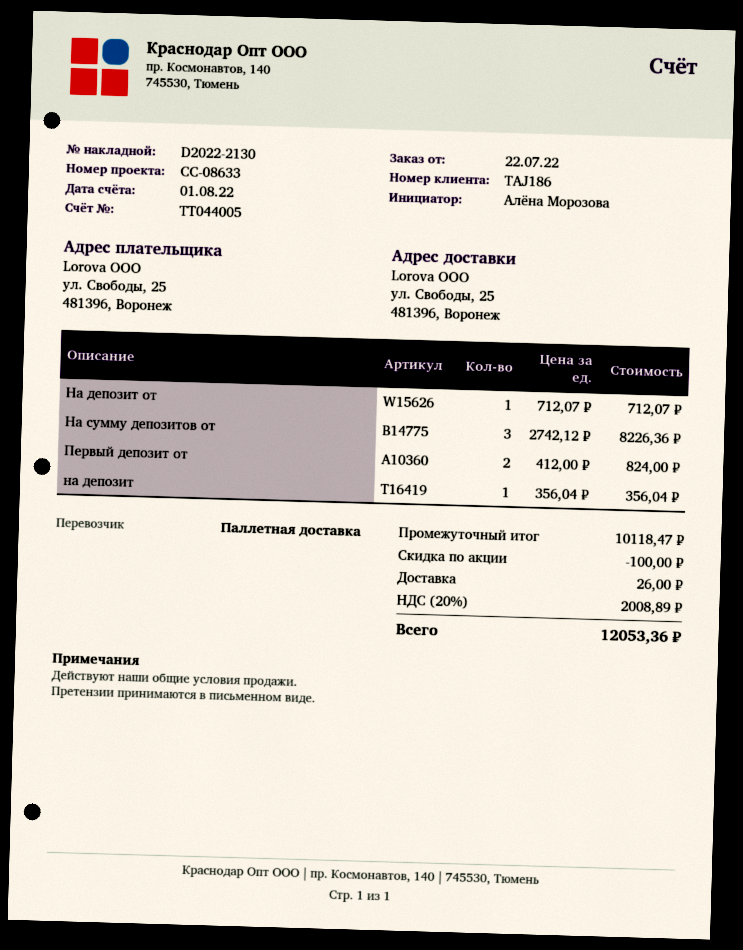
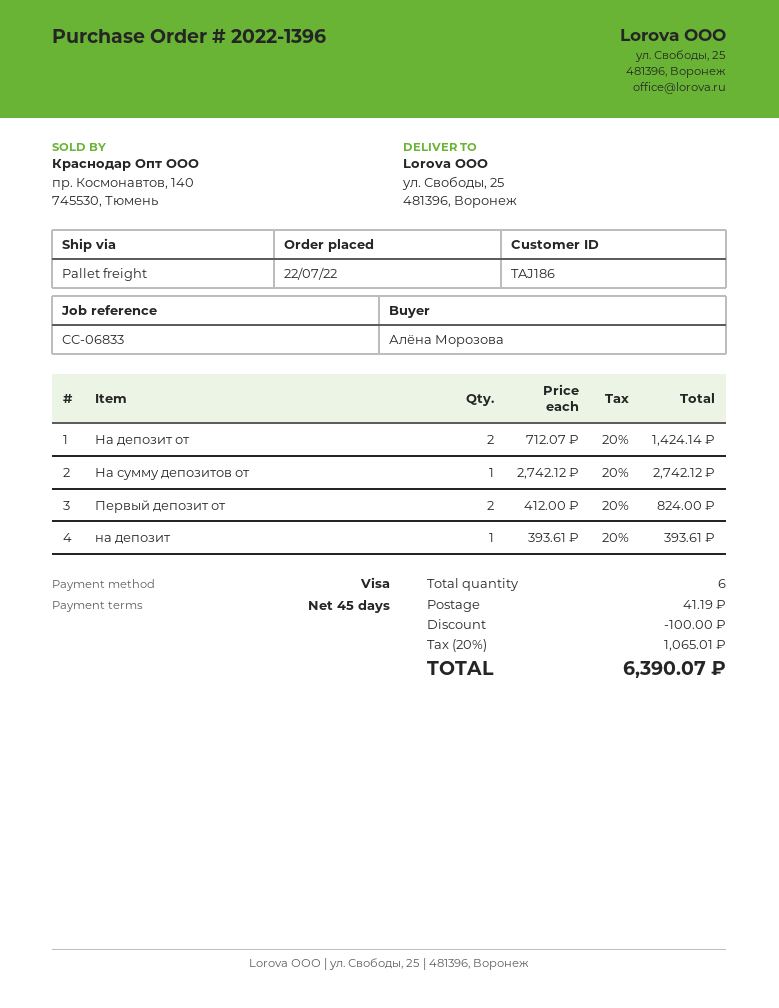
reference: CC-08633 -> CC-06833
На депозит от: 1 x 712.07 = 712.07 -> 2 x 712.07 = 1424.14
На сумму депозитов от: 3 x 2742.12 = 8226.36 -> 1 x 2742.12 = 2742.12
на депозит: 1 x 356.04 = 356.04 -> 1 x 393.61 = 393.61
shipping: 26.00 -> 41.19
tax: 20% = 2008.89 -> 20% = 1065.01
total: 12053.36 -> 6390.07

